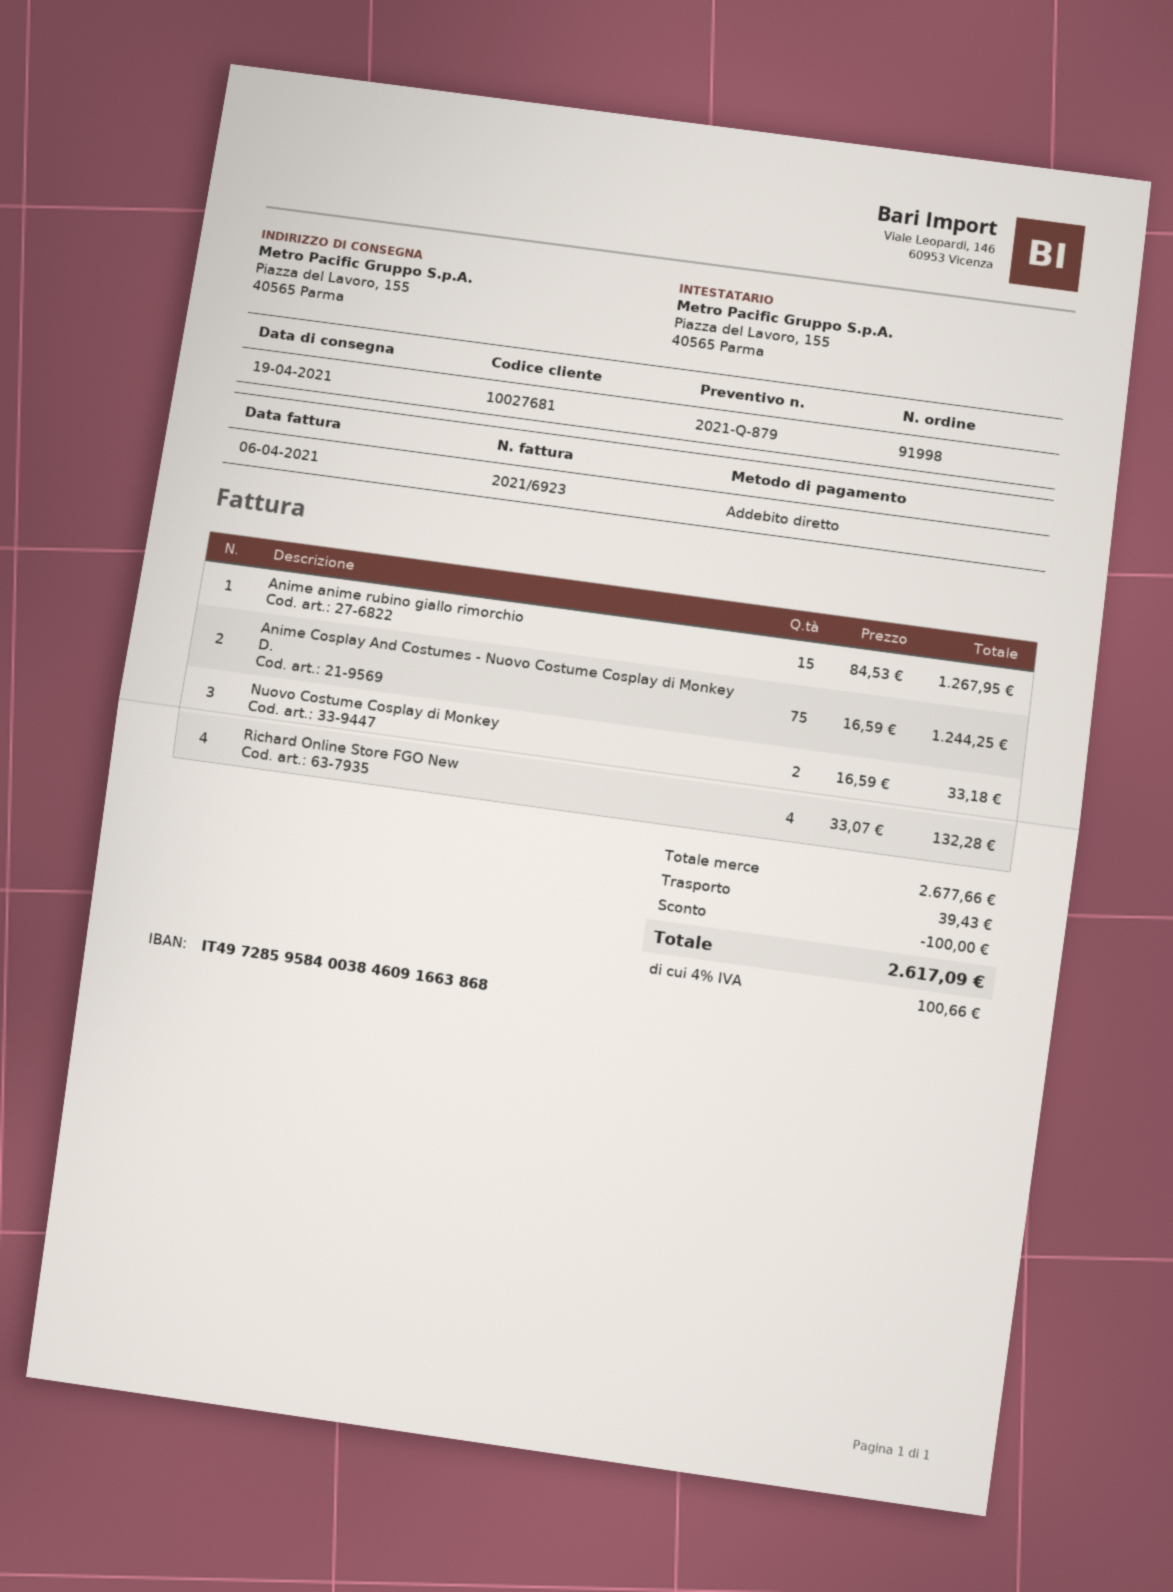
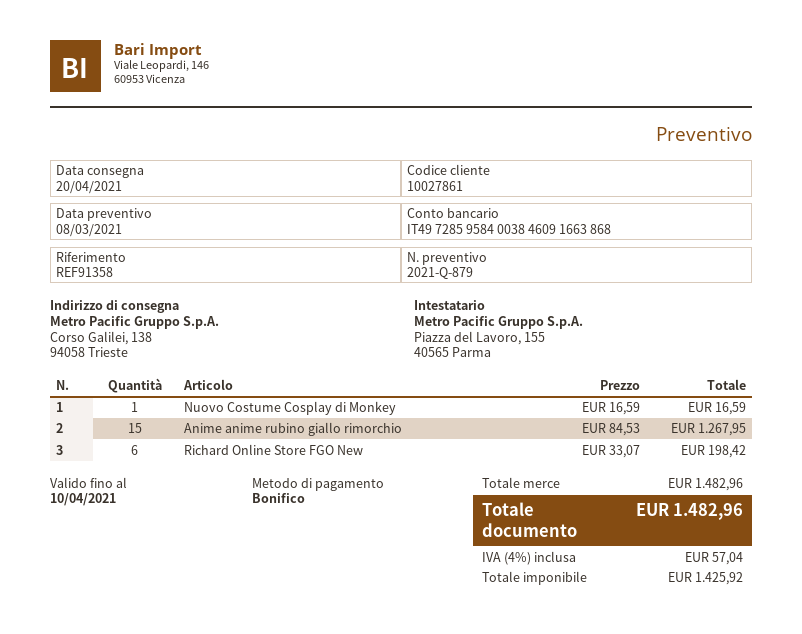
delivery date: 2021-04-19 -> 2021-04-20
customer number: 10027681 -> 10027861
payment method: direct debit -> bank transfer
ship to: Piazza del Lavoro, 155, 40565 Parma -> Corso Galilei, 138, 94058 Trieste
Anime Cosplay And Costumes - Nuovo Costume Cosplay di Monkey D.: 75 x 16.59 = 1244.25 -> none
Nuovo Costume Cosplay di Monkey: 2 x 16.59 = 33.18 -> 1 x 16.59 = 16.59
Richard Online Store FGO New: 4 x 33.07 = 132.28 -> 6 x 33.07 = 198.42
subtotal: 2677.66 -> 1482.96
discount: 100.00 -> none
shipping: 39.43 -> none
tax: 4% = 100.66 -> 4% = 57.04
total: 2617.09 -> 1482.96

